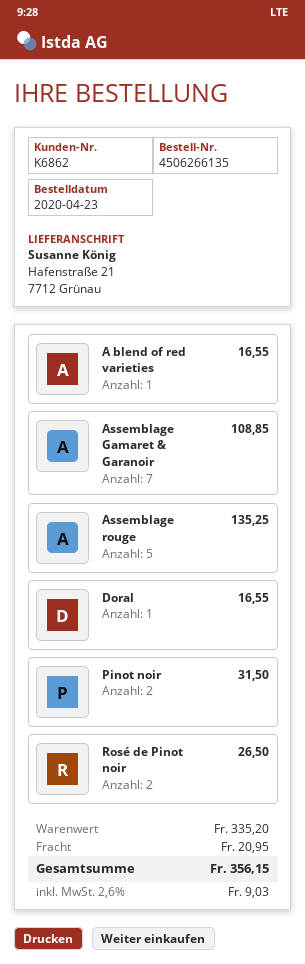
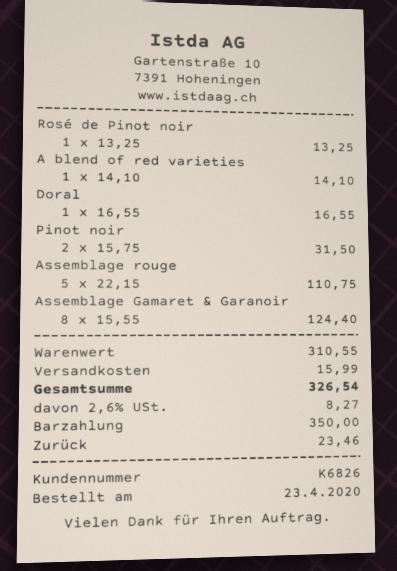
customer number: K6862 -> K6826
A blend of red varieties: 1 for 16.55 -> 1 for 14.10
Assemblage Gamaret & Garanoir: 7 for 108.85 -> 8 for 124.40
Assemblage rouge: 5 for 135.25 -> 5 for 110.75
Rosé de Pinot noir: 2 for 26.50 -> 1 for 13.25
subtotal: 335.20 -> 310.55
shipping: 20.95 -> 15.99
tax: 2.6% = 9.03 -> 2.6% = 8.27
total: 356.15 -> 326.54

